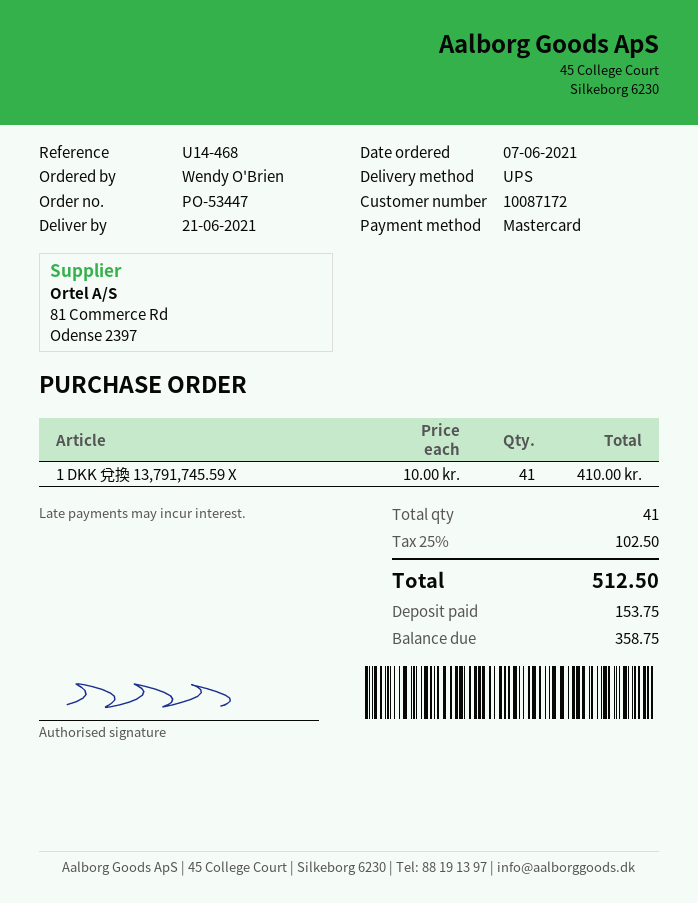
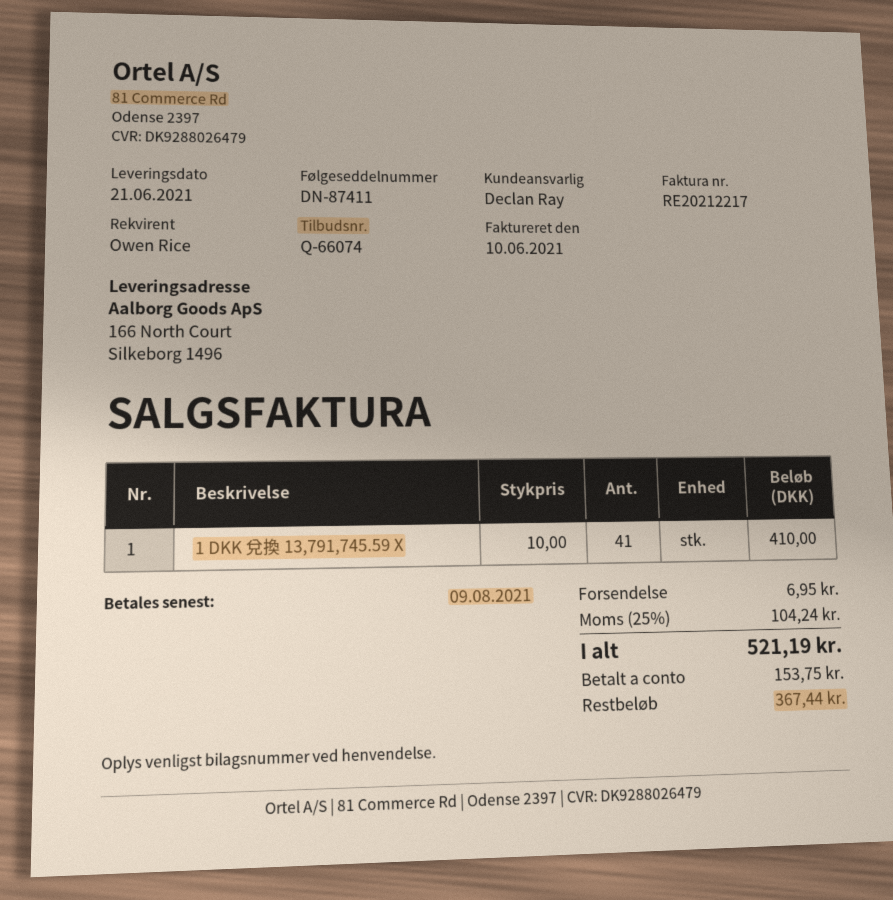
ordered by: Wendy O'Brien -> Owen Rice
shipping: none -> 6.95
tax: 25% = 102.50 -> 25% = 104.24
total: 512.50 -> 521.19
balance: 358.75 -> 367.44

